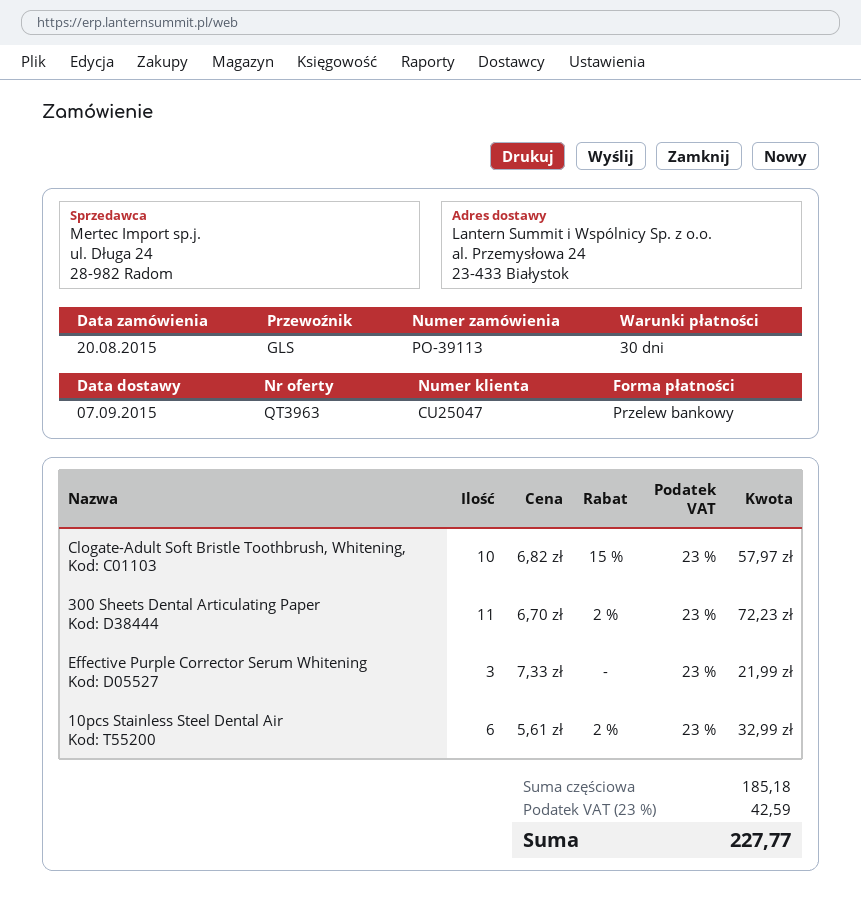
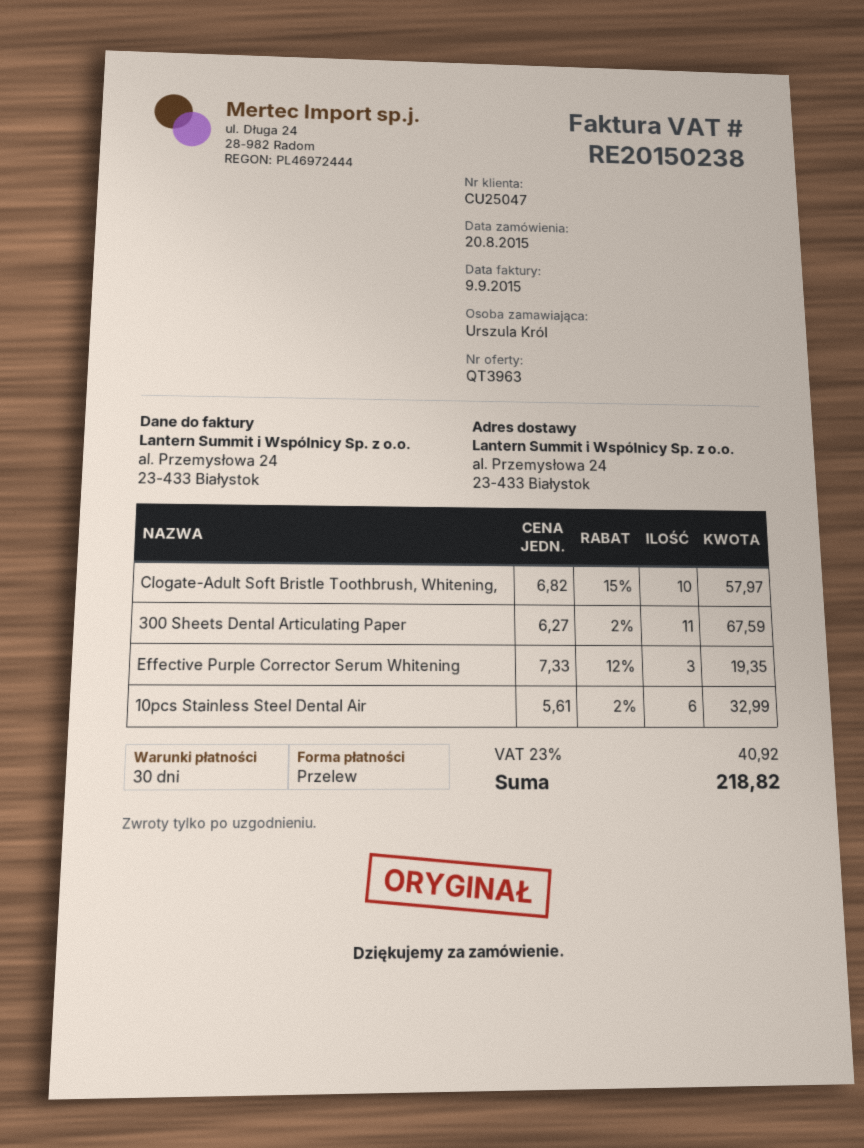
300 Sheets Dental Articulating Paper: 11 x 6.70 - 2% = 72.23 -> 11 x 6.27 - 2% = 67.59
Effective Purple Corrector Serum Whitening: 3 x 7.33 = 21.99 -> 3 x 7.33 - 12% = 19.35
tax: 23% = 42.59 -> 23% = 40.92
total: 227.77 -> 218.82

